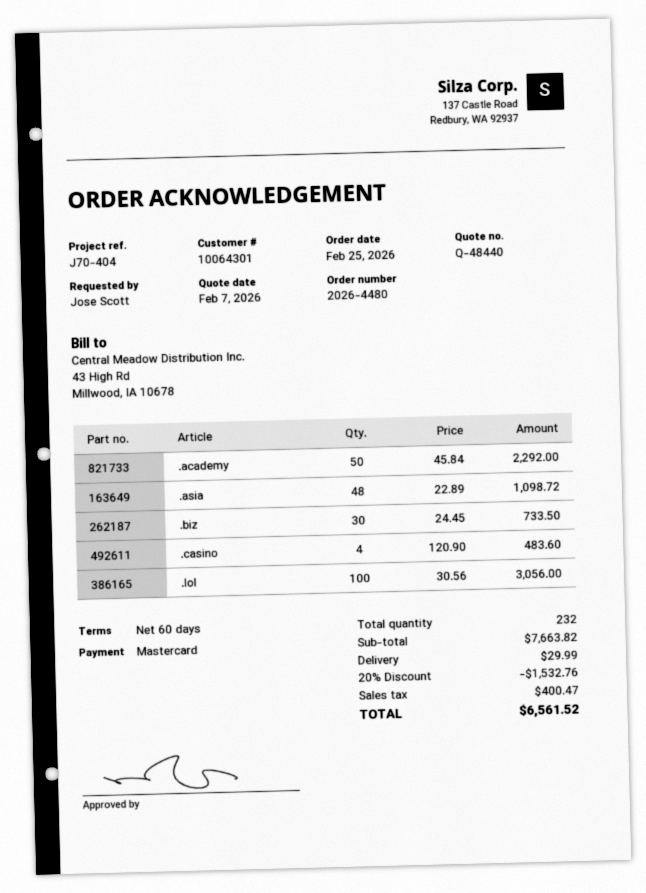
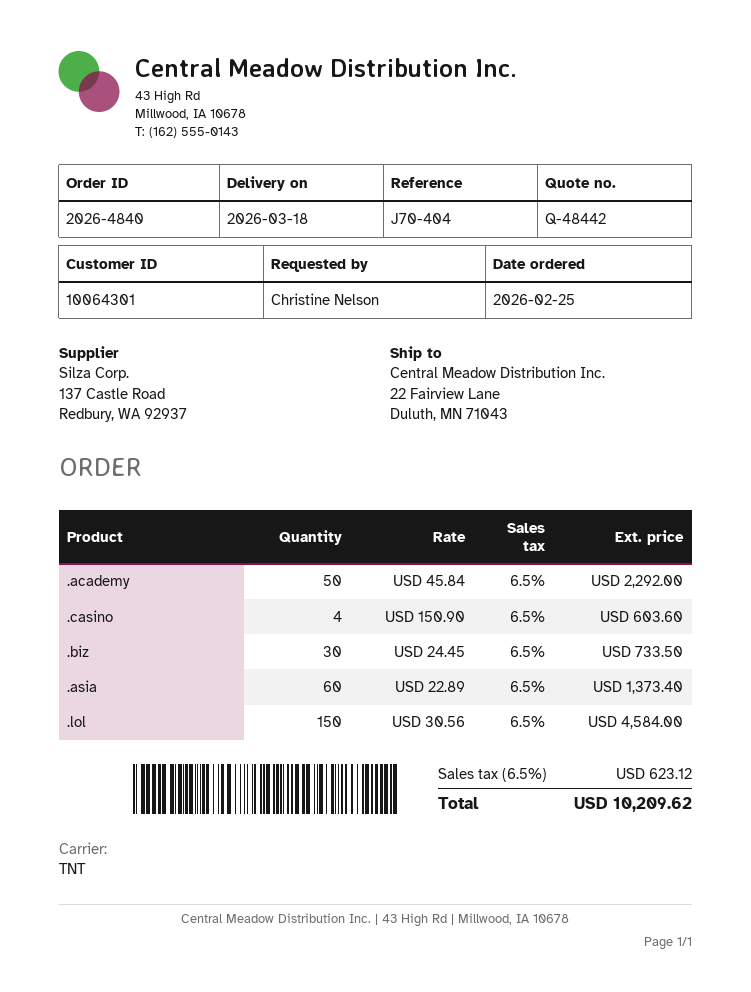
quote number: Q-48440 -> Q-48442
order number: 2026-4480 -> 2026-4840
ordered by: Jose Scott -> Christine Nelson
.asia: 48 x 22.89 = 1098.72 -> 60 x 22.89 = 1373.40
.casino: 4 x 120.90 = 483.60 -> 4 x 150.90 = 603.60
.lol: 100 x 30.56 = 3056.00 -> 150 x 30.56 = 4584.00
discount: 20% = 1532.76 -> none
shipping: 29.99 -> none
tax: 400.47 -> 623.12
total: 6561.52 -> 10209.62

